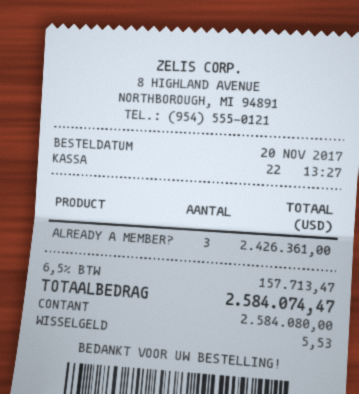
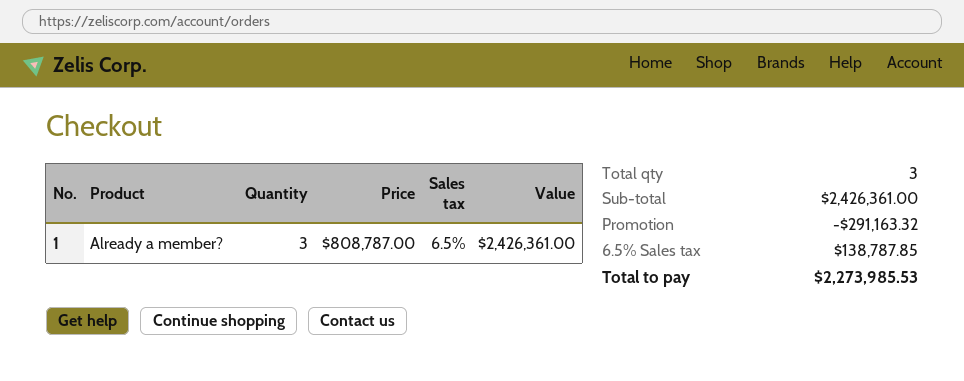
discount: none -> 291163.32
tax: 6.5% = 157713.47 -> 6.5% = 138787.85
total: 2584074.47 -> 2273985.53

